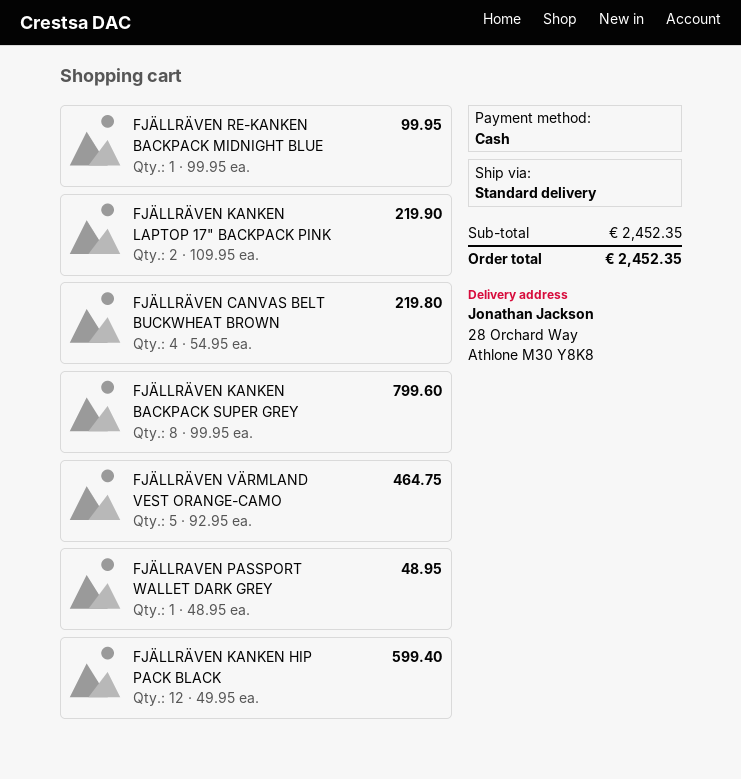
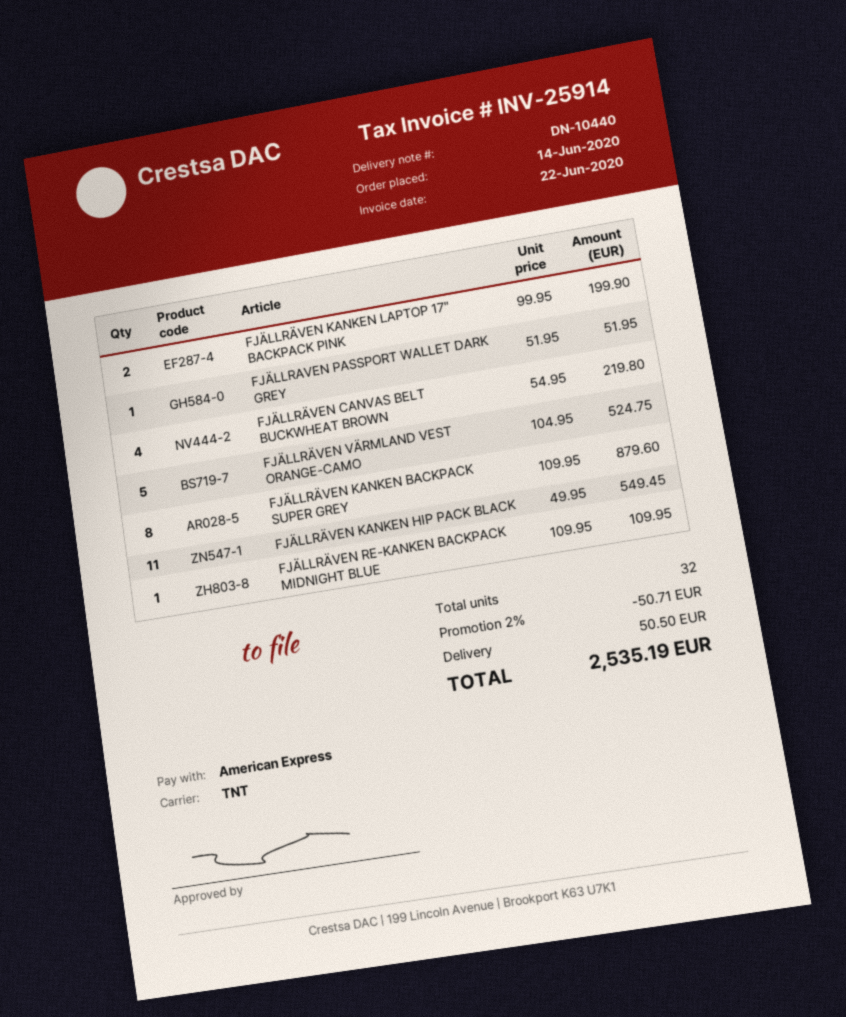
payment method: cash -> American Express
shipping method: standard -> TNT
FJÄLLRÄVEN RE-KANKEN BACKPACK MIDNIGHT BLUE: 1 x 99.95 = 99.95 -> 1 x 109.95 = 109.95
FJÄLLRÄVEN KANKEN LAPTOP 17" BACKPACK PINK: 2 x 109.95 = 219.90 -> 2 x 99.95 = 199.90
FJÄLLRÄVEN KANKEN BACKPACK SUPER GREY: 8 x 99.95 = 799.60 -> 8 x 109.95 = 879.60
FJÄLLRÄVEN VÄRMLAND VEST ORANGE-CAMO: 5 x 92.95 = 464.75 -> 5 x 104.95 = 524.75
FJÄLLRAVEN PASSPORT WALLET DARK GREY: 1 x 48.95 = 48.95 -> 1 x 51.95 = 51.95
FJÄLLRÄVEN KANKEN HIP PACK BLACK: 12 x 49.95 = 599.40 -> 11 x 49.95 = 549.45
discount: none -> 2% = 50.71
shipping: none -> 50.50
total: 2452.35 -> 2535.19

